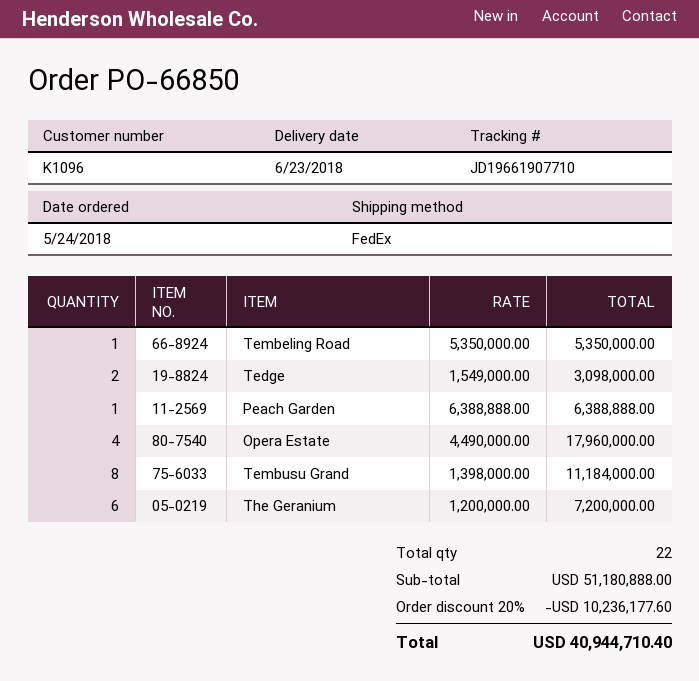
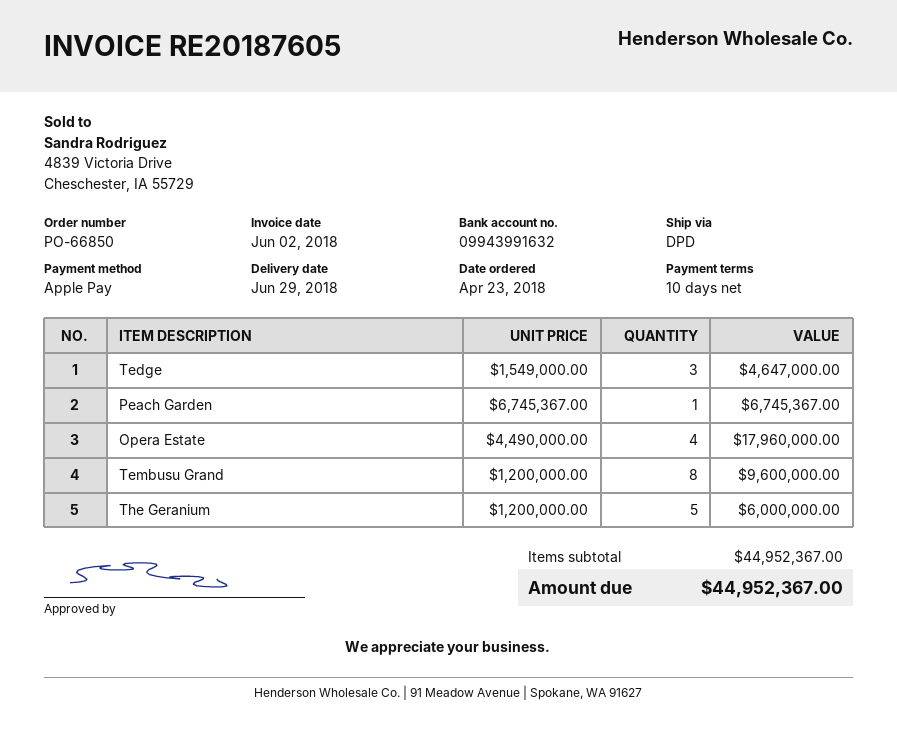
order date: 2018-05-24 -> 2018-04-23
delivery date: 2018-06-23 -> 2018-06-29
shipping method: FedEx -> DPD
Tembeling Road: 1 x 5350000.00 = 5350000.00 -> none
Tedge: 2 x 1549000.00 = 3098000.00 -> 3 x 1549000.00 = 4647000.00
Peach Garden: 1 x 6388888.00 = 6388888.00 -> 1 x 6745367.00 = 6745367.00
Tembusu Grand: 8 x 1398000.00 = 11184000.00 -> 8 x 1200000.00 = 9600000.00
The Geranium: 6 x 1200000.00 = 7200000.00 -> 5 x 1200000.00 = 6000000.00
subtotal: 51180888.00 -> 44952367.00
discount: 20% = 10236177.60 -> none
total: 40944710.40 -> 44952367.00

